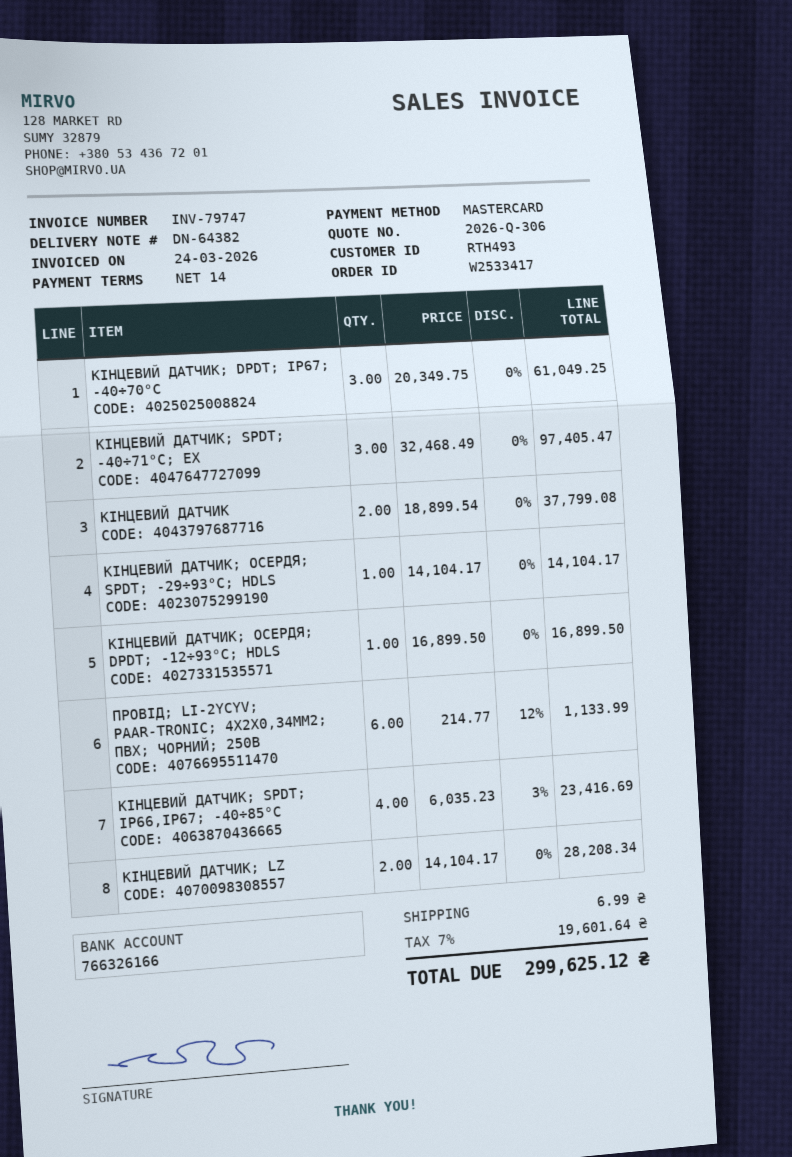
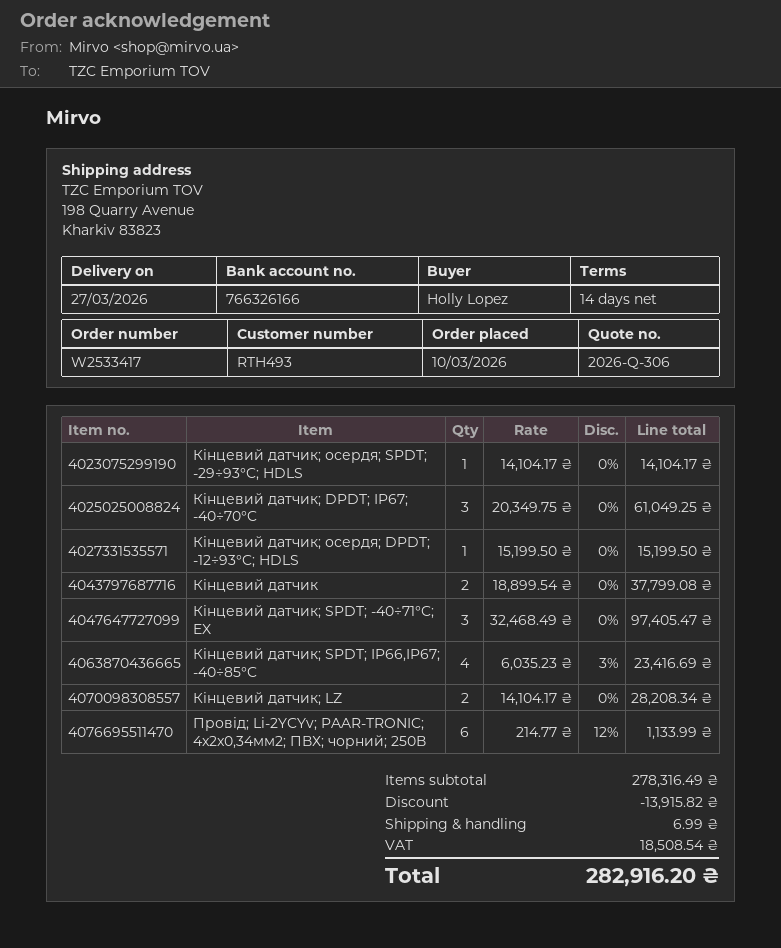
КІНЦЕВИЙ ДАТЧИК; ОСЕРДЯ; DPDT; -12÷93°C; HDLS: 1 x 16899.50 = 16899.50 -> 1 x 15199.50 = 15199.50
discount: none -> 13915.82
tax: 19601.64 -> 18508.54
total: 299625.12 -> 282916.20

